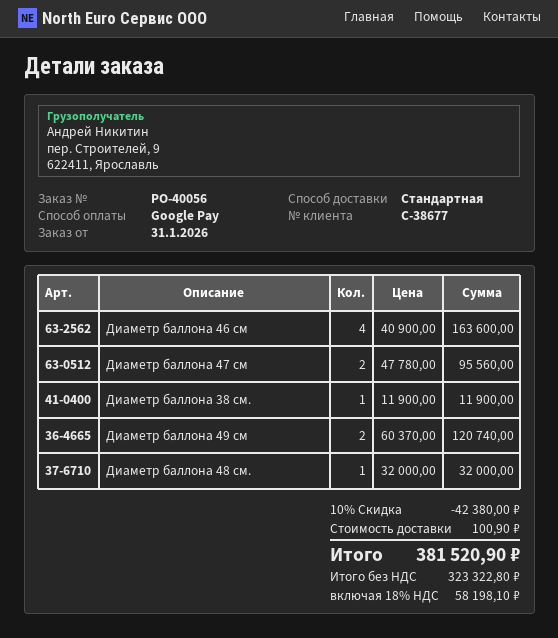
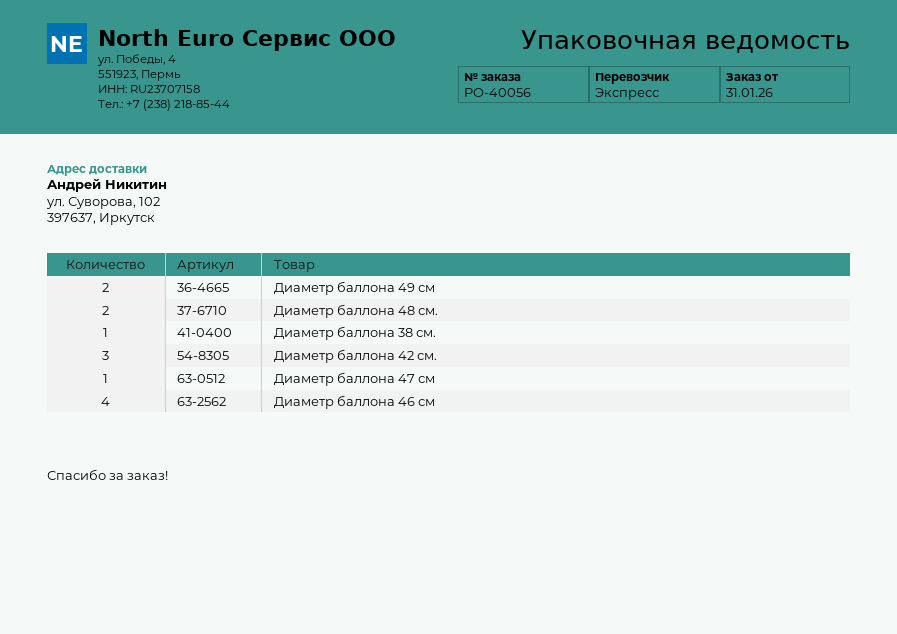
shipping method: standard -> express
ship to: пер. Строителей, 9, 622411, Ярославль -> ул. Суворова, 102, 397637, Иркутск
Диаметр баллона 47 см: 2 -> 1
Диаметр баллона 48 см.: 1 -> 2
Диаметр баллона 42 см.: none -> 3

